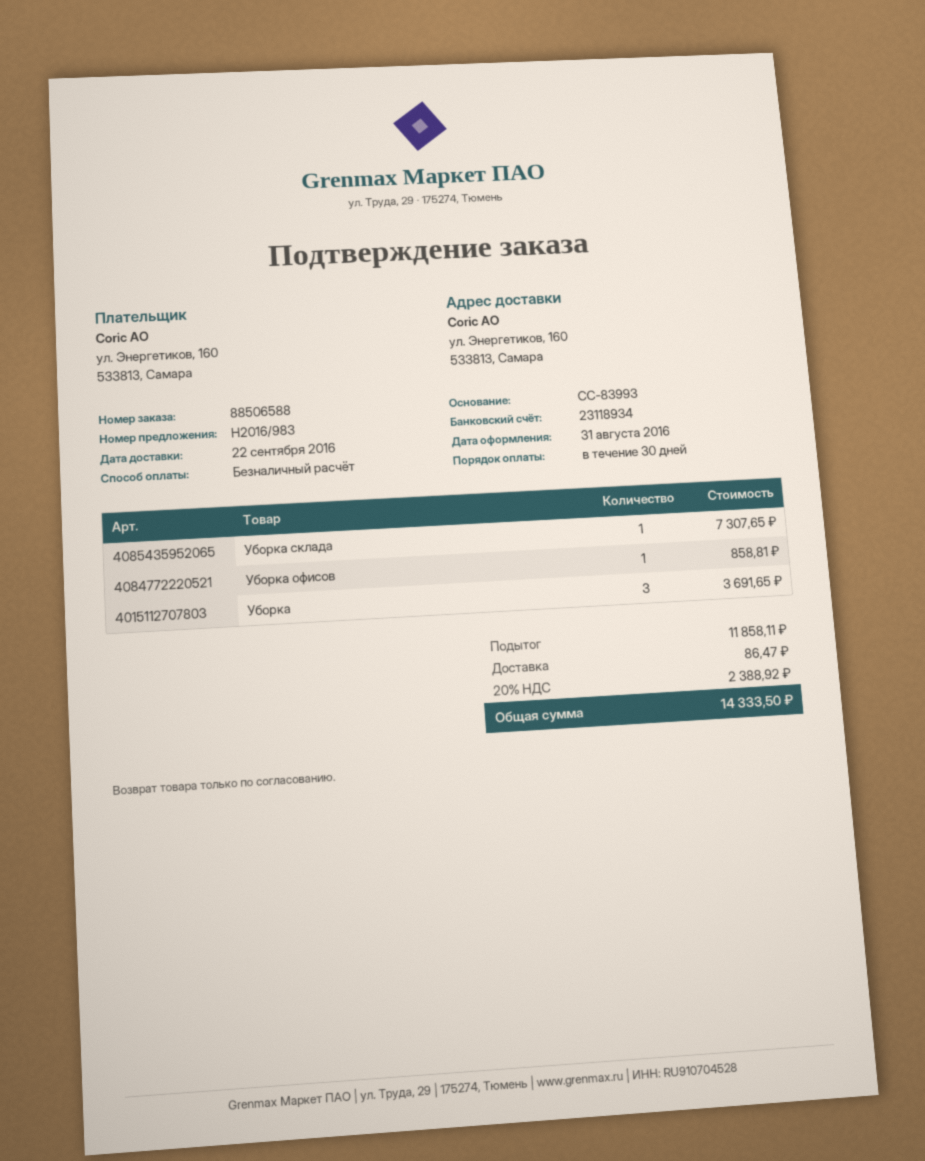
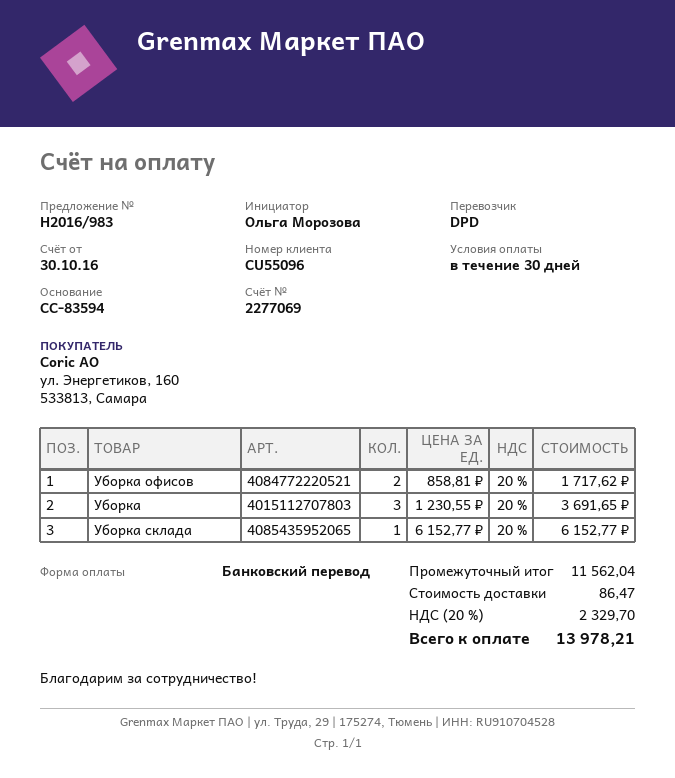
reference: CC-83993 -> CC-83594
Уборка склада: 1 for 7307.65 -> 1 for 6152.77
Уборка офисов: 1 for 858.81 -> 2 for 1717.62
subtotal: 11858.11 -> 11562.04
tax: 20% = 2388.92 -> 20% = 2329.70
total: 14333.50 -> 13978.21

